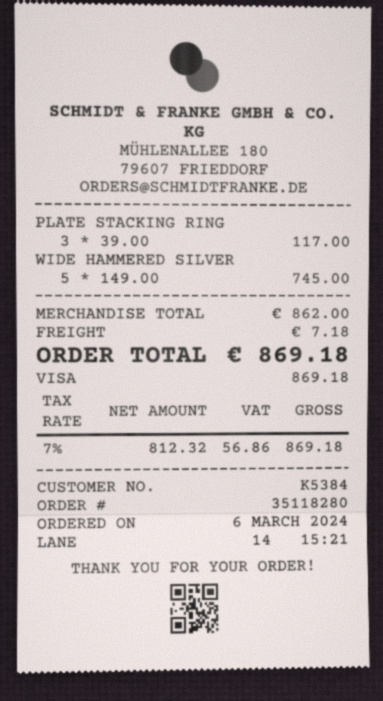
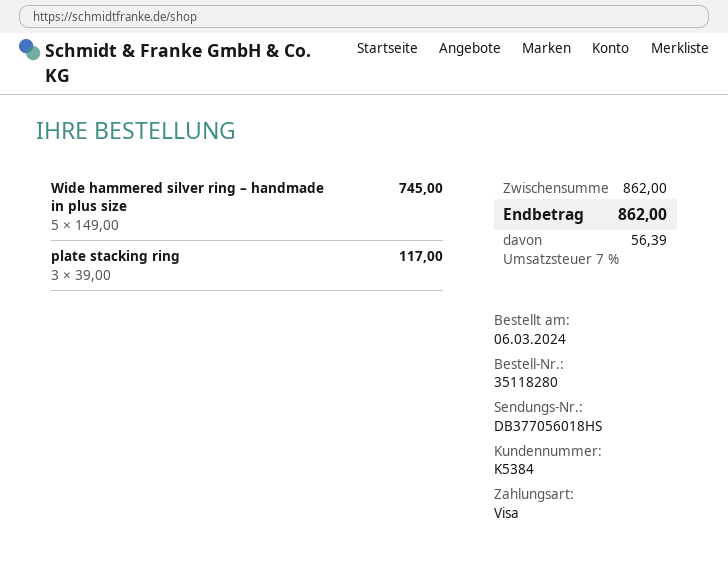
shipping: 7.18 -> none
tax: 7% = 56.86 -> 7% = 56.39
total: 869.18 -> 862.00

